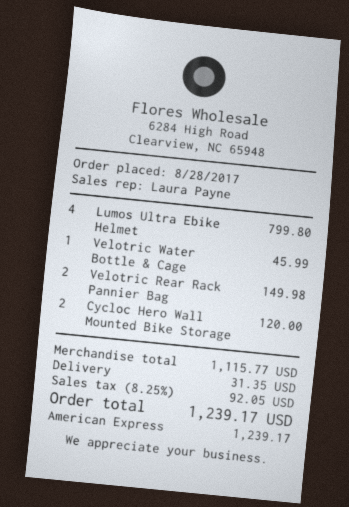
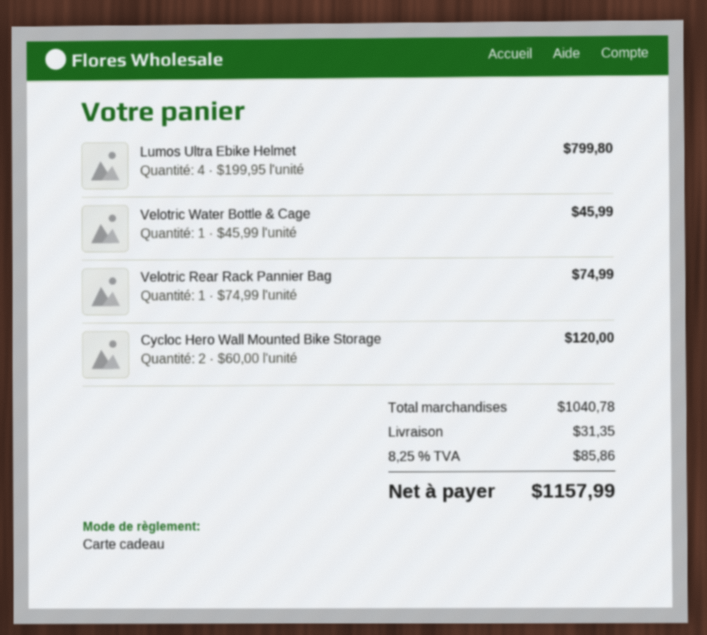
payment method: American Express -> gift card
Velotric Rear Rack Pannier Bag: 2 for 149.98 -> 1 for 74.99
subtotal: 1115.77 -> 1040.78
tax: 8.25% = 92.05 -> 8.25% = 85.86
total: 1239.17 -> 1157.99

